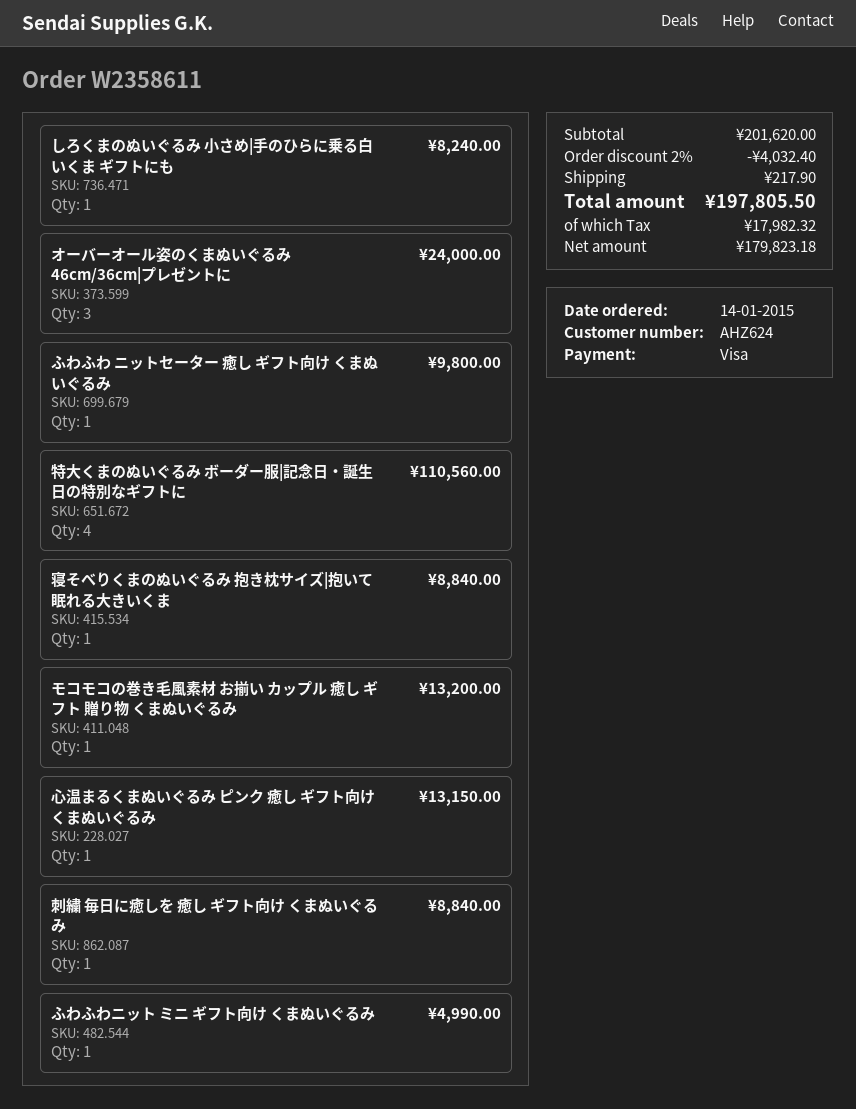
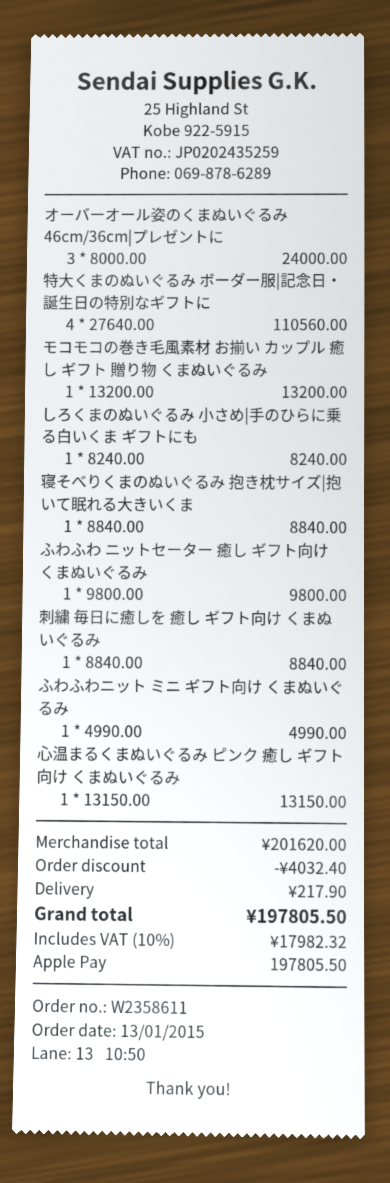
order date: 2015-01-14 -> 2015-01-13
payment method: Visa -> Apple Pay

